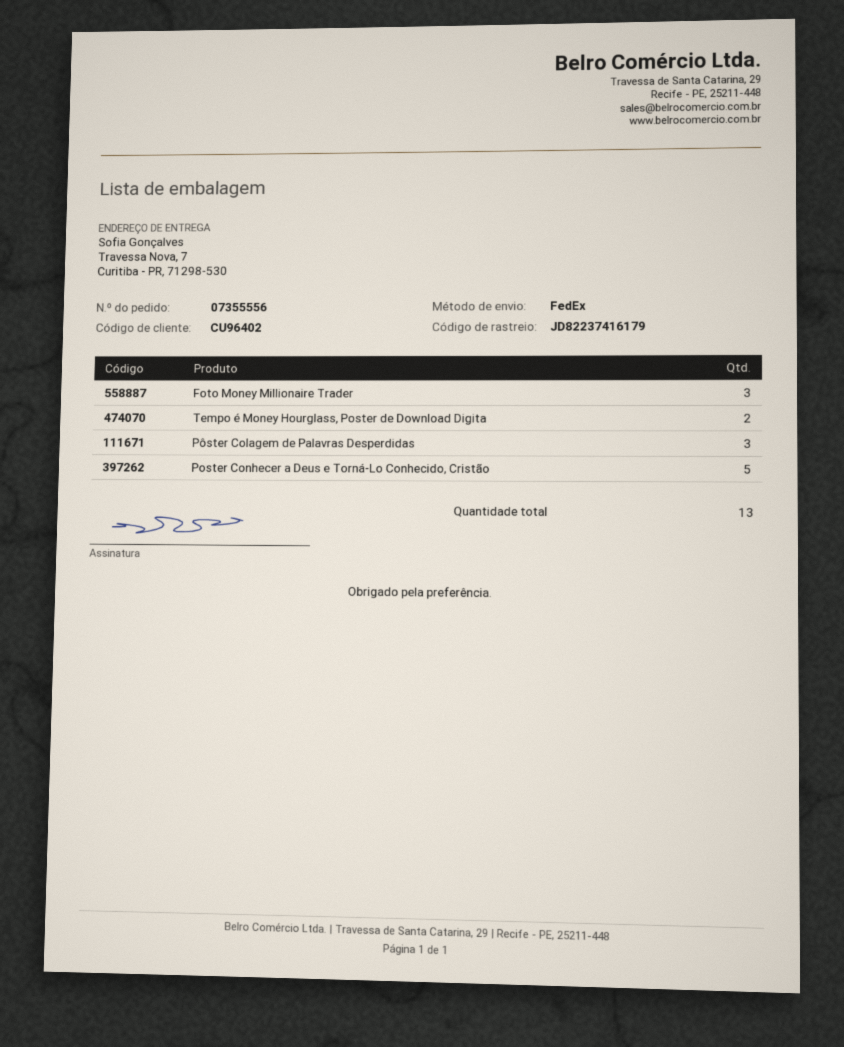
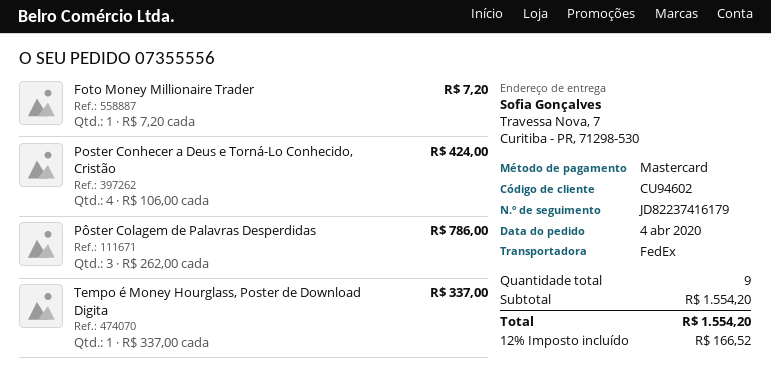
customer number: CU96402 -> CU94602
Foto Money Millionaire Trader: 3 -> 1
Tempo é Money Hourglass, Poster de Download Digita: 2 -> 1
Poster Conhecer a Deus e Torná-Lo Conhecido, Cristão: 5 -> 4
total quantity: 13 -> 9

